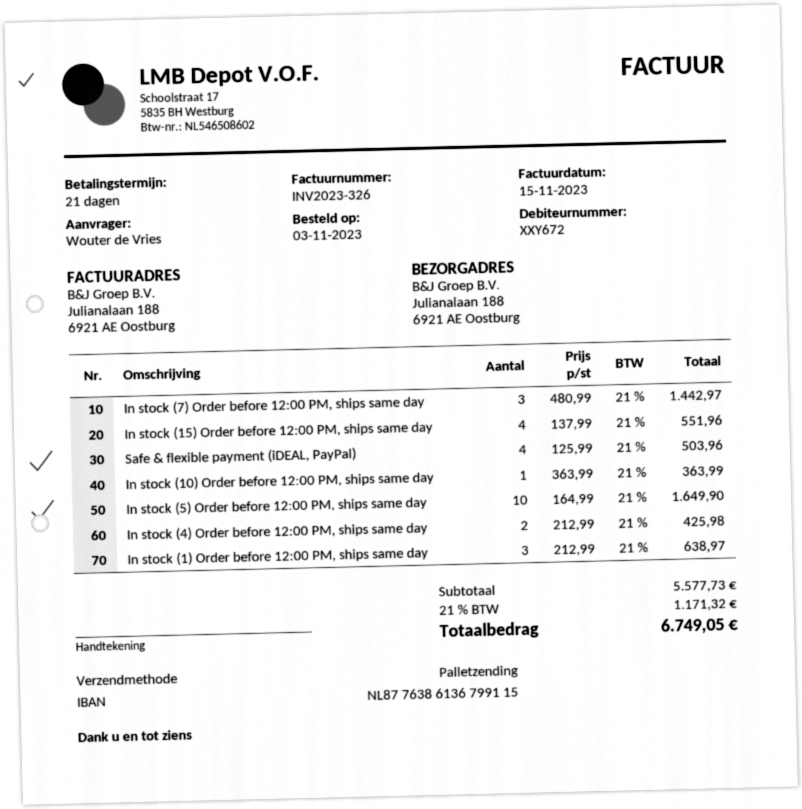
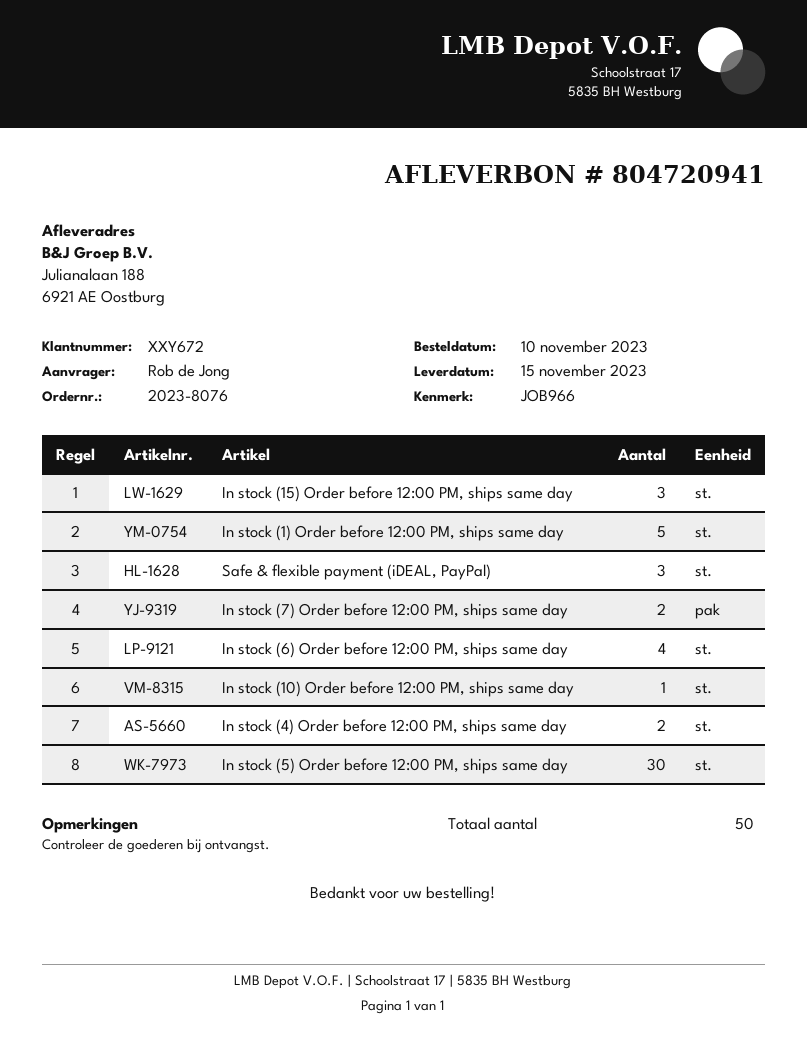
order date: 2023-11-03 -> 2023-11-10
ordered by: Wouter de Vries -> Rob de Jong
In stock (7) Order before 12:00 PM, ships same day: 3 -> 2
In stock (15) Order before 12:00 PM, ships same day: 4 -> 3
Safe & flexible payment (iDEAL, PayPal): 4 -> 3
In stock (5) Order before 12:00 PM, ships same day: 10 -> 30
In stock (1) Order before 12:00 PM, ships same day: 3 -> 5
In stock (6) Order before 12:00 PM, ships same day: none -> 4

